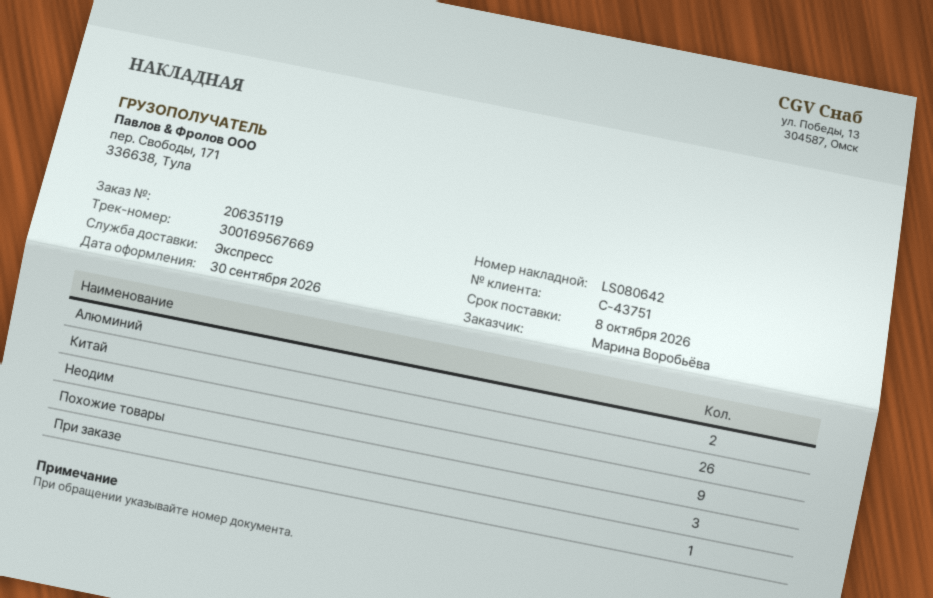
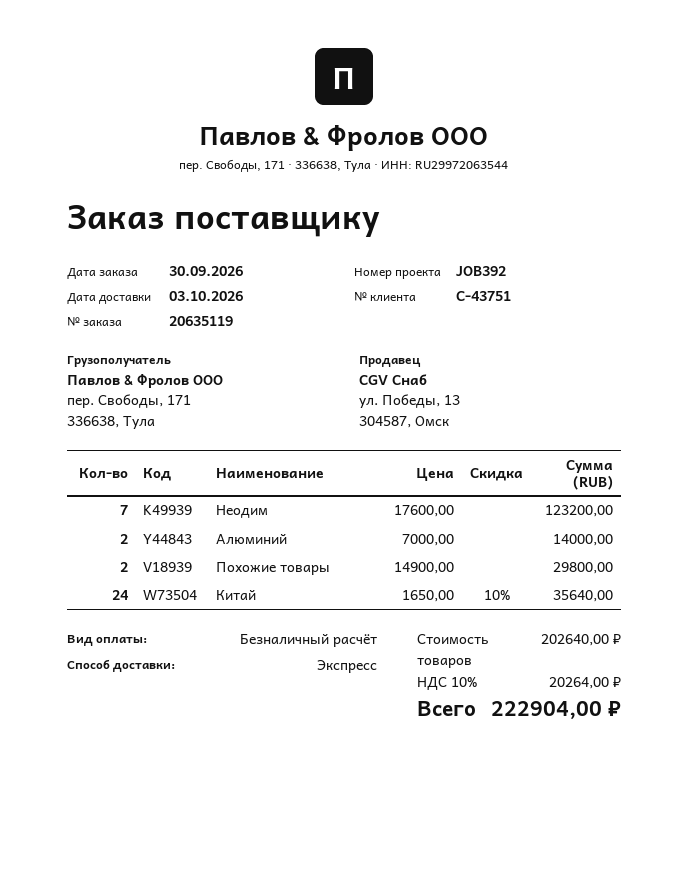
delivery date: 2026-10-08 -> 2026-10-03
Китай: 26 -> 24
Неодим: 9 -> 7
Похожие товары: 3 -> 2
При заказе: 1 -> none

